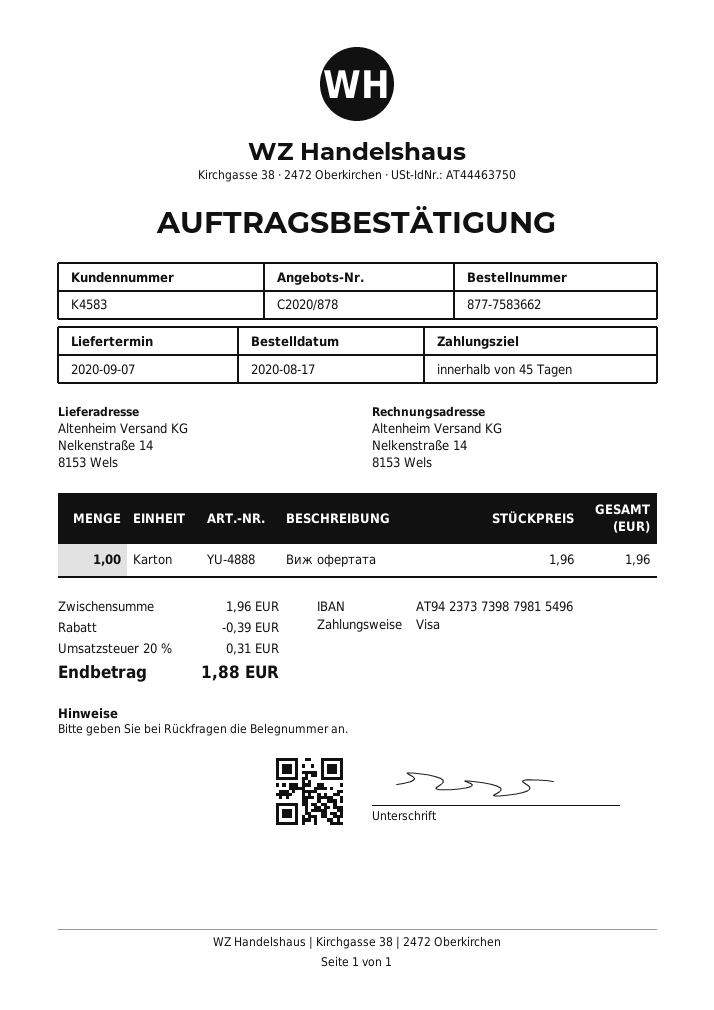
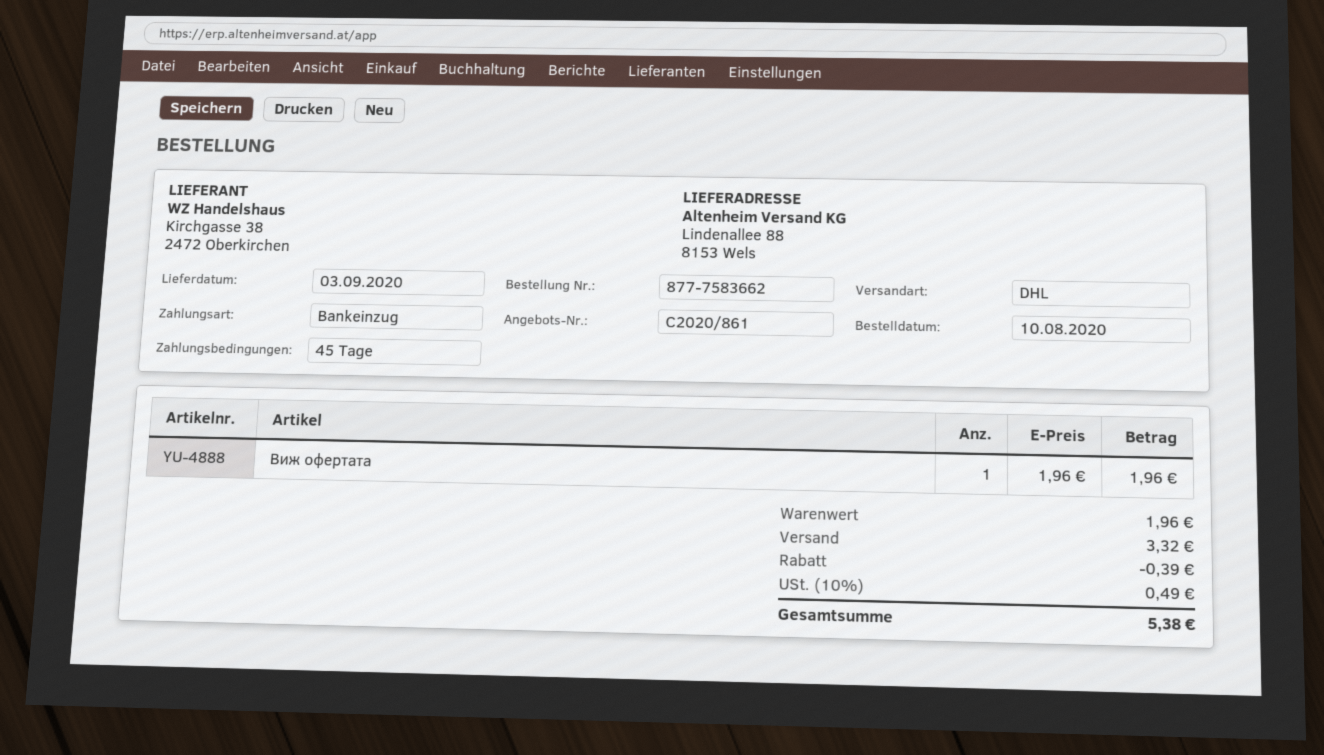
quote number: C2020/878 -> C2020/861
order date: 2020-08-17 -> 2020-08-10
delivery date: 2020-09-07 -> 2020-09-03
payment method: Visa -> direct debit
ship to: Nelkenstraße 14, 8153 Wels -> Lindenallee 88, 8153 Wels
shipping: none -> 3.32
tax: 20% = 0.31 -> 10% = 0.49
total: 1.88 -> 5.38

